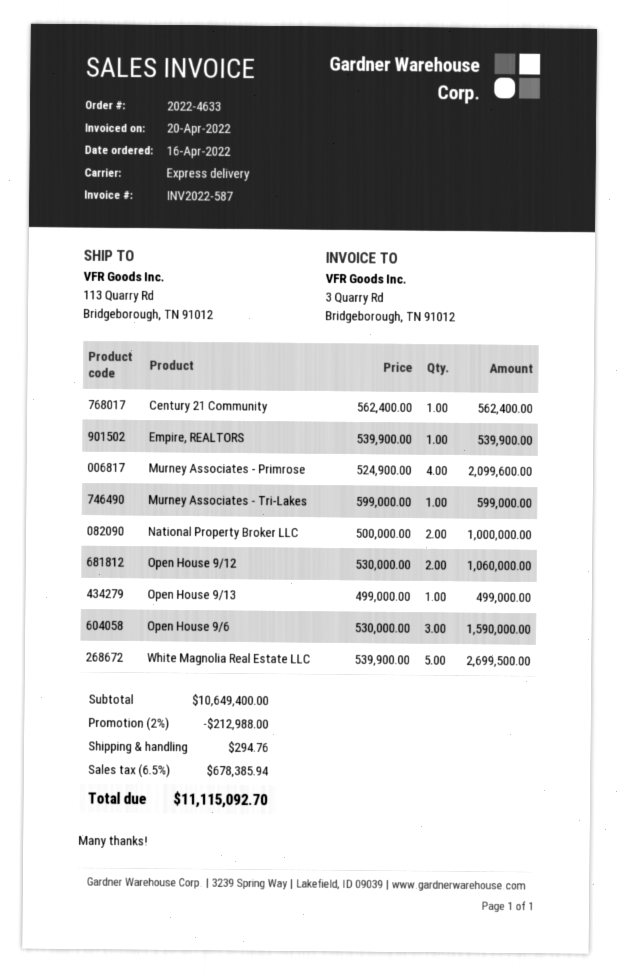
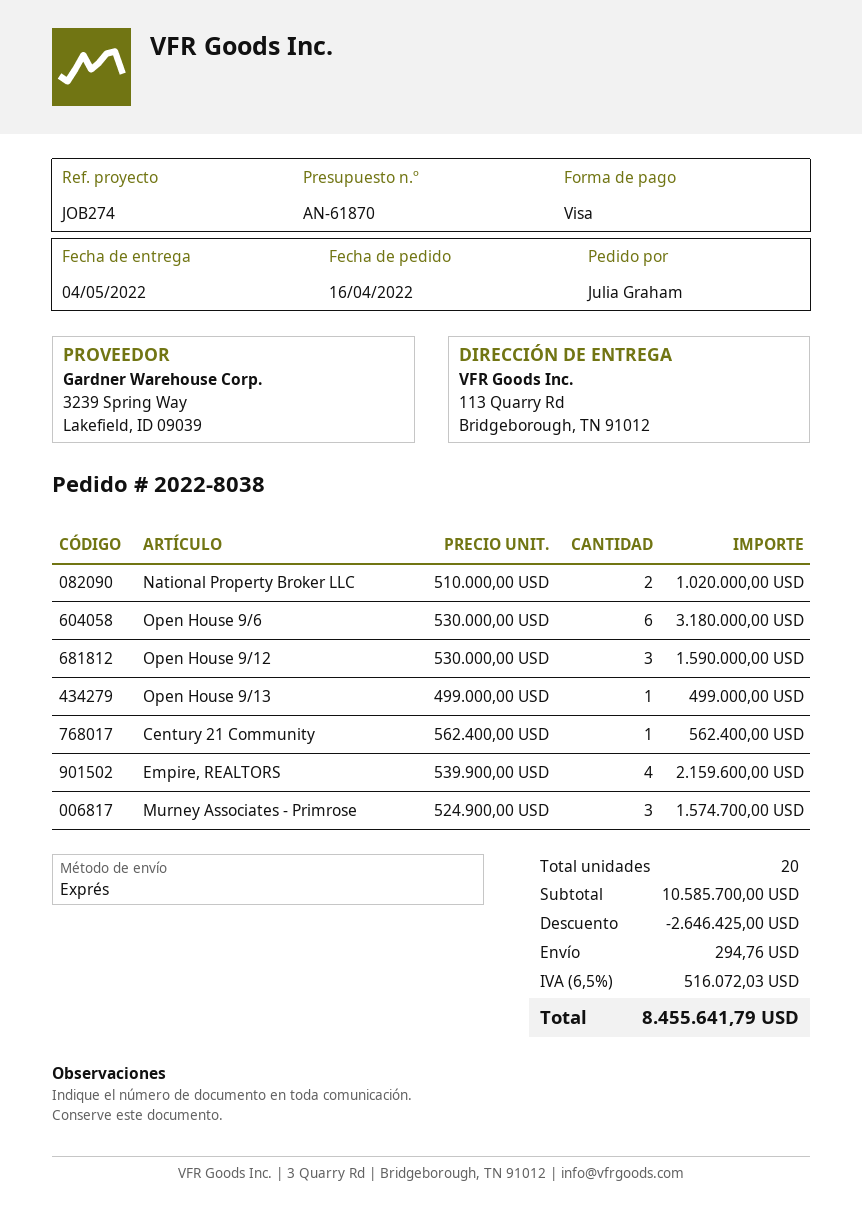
order number: 2022-4633 -> 2022-8038
Empire, REALTORS: 1 x 539900.00 = 539900.00 -> 4 x 539900.00 = 2159600.00
Murney Associates - Primrose: 4 x 524900.00 = 2099600.00 -> 3 x 524900.00 = 1574700.00
Murney Associates - Tri-Lakes: 1 x 599000.00 = 599000.00 -> none
National Property Broker LLC: 2 x 500000.00 = 1000000.00 -> 2 x 510000.00 = 1020000.00
Open House 9/12: 2 x 530000.00 = 1060000.00 -> 3 x 530000.00 = 1590000.00
Open House 9/6: 3 x 530000.00 = 1590000.00 -> 6 x 530000.00 = 3180000.00
White Magnolia Real Estate LLC: 5 x 539900.00 = 2699500.00 -> none
subtotal: 10649400.00 -> 10585700.00
discount: 212988.00 -> 2646425.00
tax: 6.5% = 678385.94 -> 6.5% = 516072.03
total: 11115092.70 -> 8455641.79

